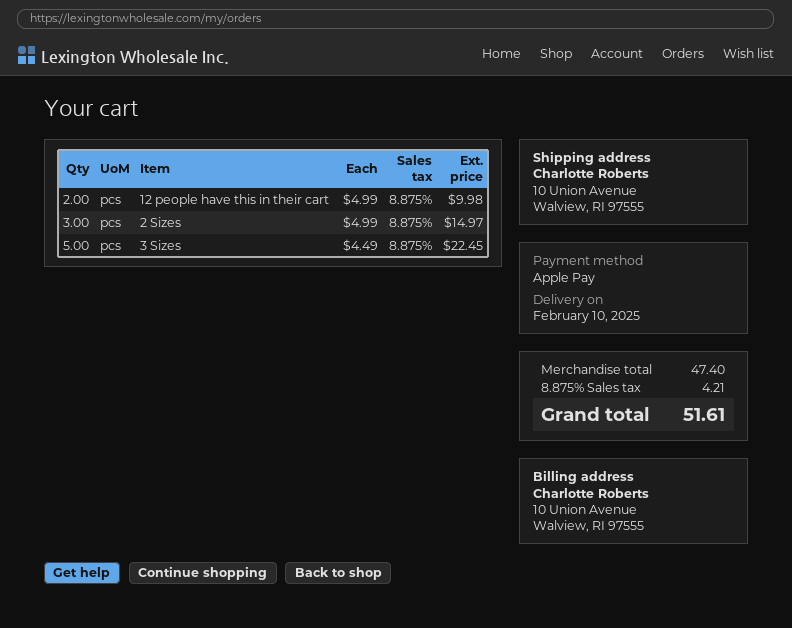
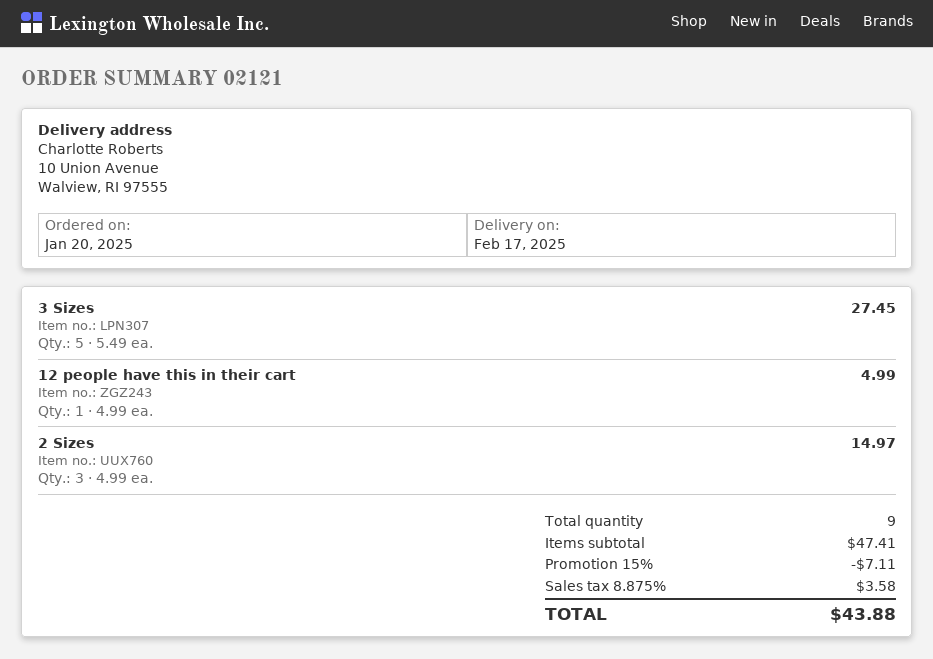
delivery date: 2025-02-10 -> 2025-02-17
12 people have this in their cart: 2 x 4.99 = 9.98 -> 1 x 4.99 = 4.99
3 Sizes: 5 x 4.49 = 22.45 -> 5 x 5.49 = 27.45
subtotal: 47.40 -> 47.41
discount: none -> 15% = 7.11
tax: 8.875% = 4.21 -> 8.875% = 3.58
total: 51.61 -> 43.88

